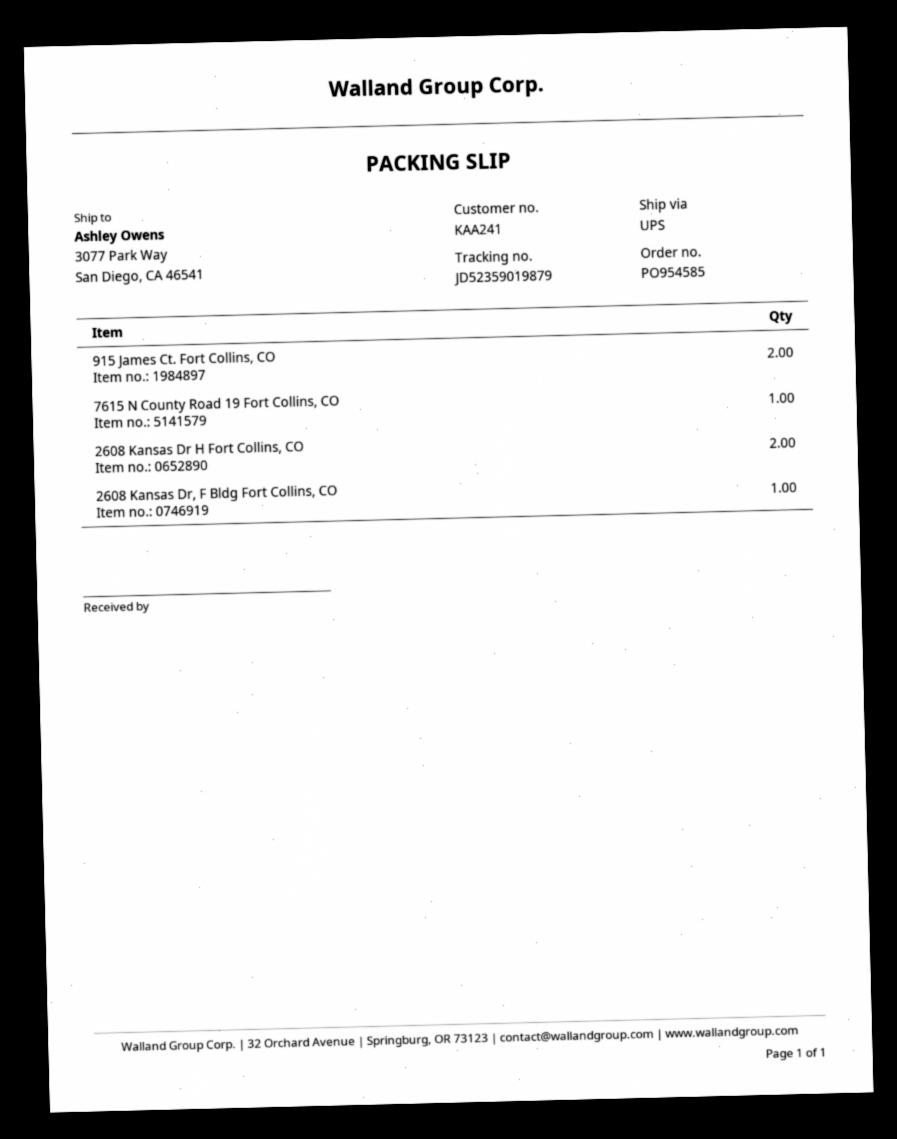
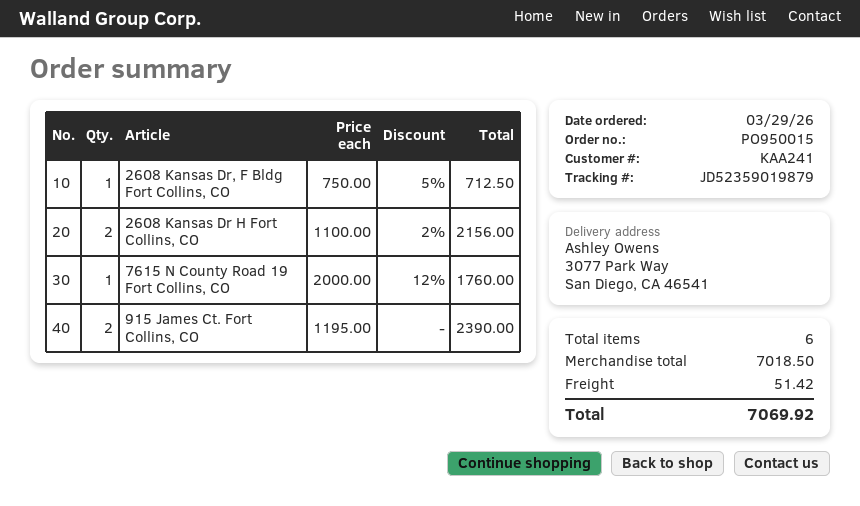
order number: PO954585 -> PO950015

